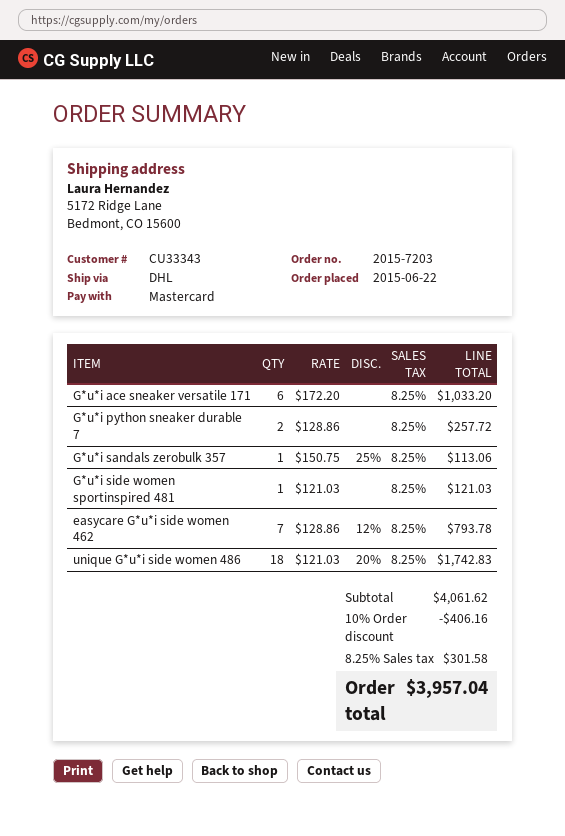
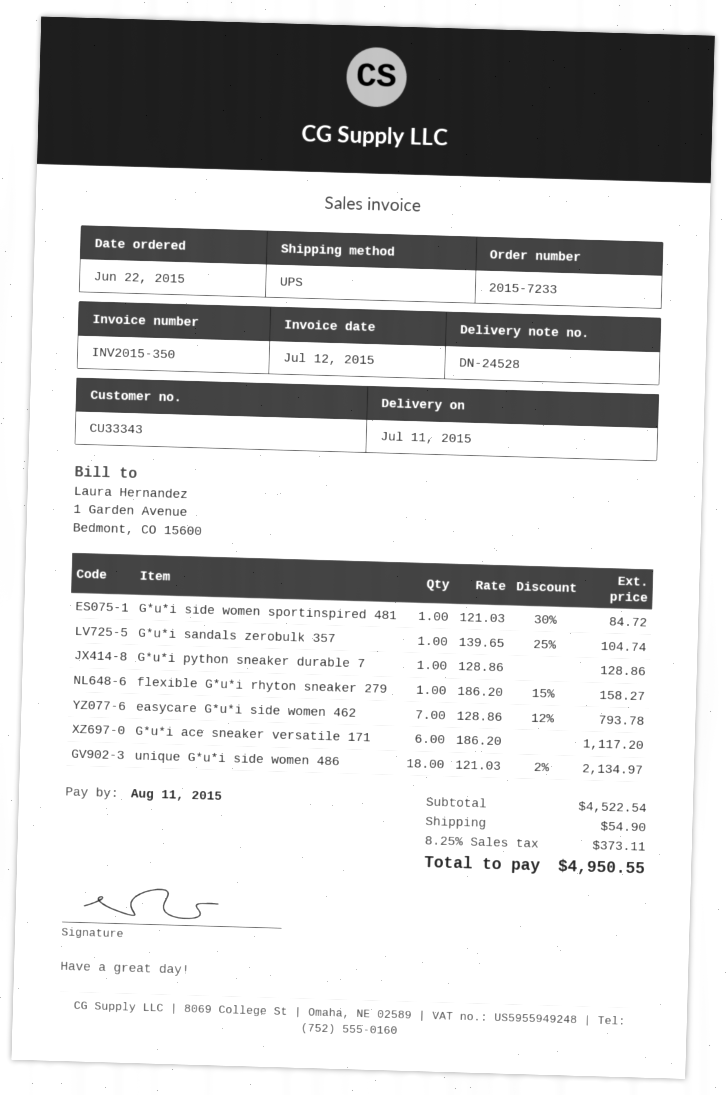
order number: 2015-7203 -> 2015-7233
shipping method: DHL -> UPS
G*u*i ace sneaker versatile 171: 6 x 172.20 = 1033.20 -> 6 x 186.20 = 1117.20
G*u*i python sneaker durable 7: 2 x 128.86 = 257.72 -> 1 x 128.86 = 128.86
G*u*i sandals zerobulk 357: 1 x 150.75 - 25% = 113.06 -> 1 x 139.65 - 25% = 104.74
G*u*i side women sportinspired 481: 1 x 121.03 = 121.03 -> 1 x 121.03 - 30% = 84.72
unique G*u*i side women 486: 18 x 121.03 - 20% = 1742.83 -> 18 x 121.03 - 2% = 2134.97
flexible G*u*i rhyton sneaker 279: none -> 1 x 186.20 - 15% = 158.27
subtotal: 4061.62 -> 4522.54
discount: 10% = 406.16 -> none
shipping: none -> 54.90
tax: 8.25% = 301.58 -> 8.25% = 373.11
total: 3957.04 -> 4950.55

